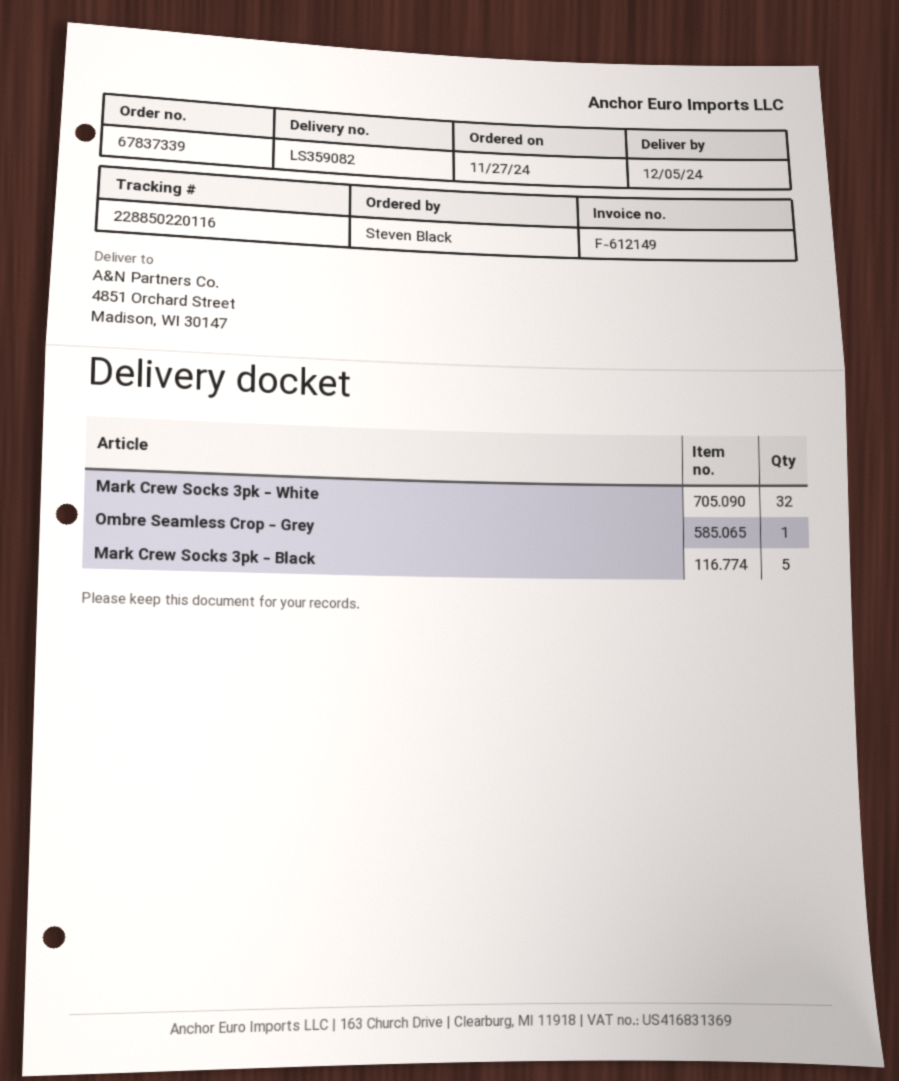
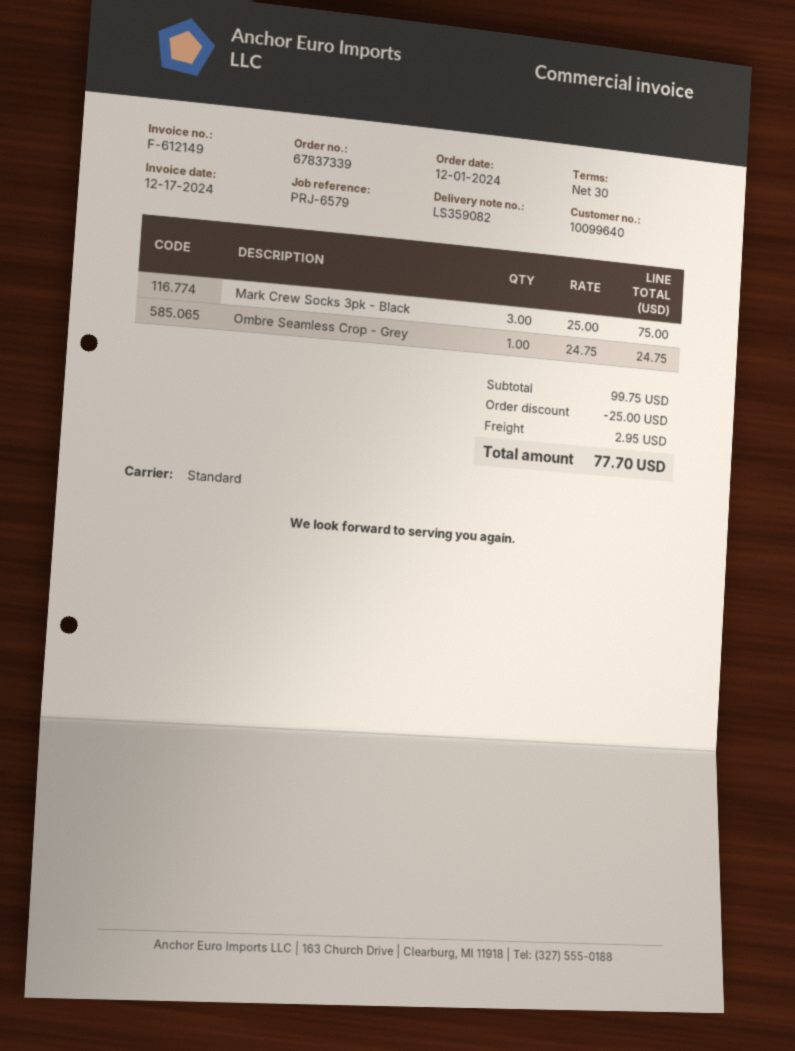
order date: 2024-11-27 -> 2024-12-01
Mark Crew Socks 3pk - White: 32 -> none
Mark Crew Socks 3pk - Black: 5 -> 3

